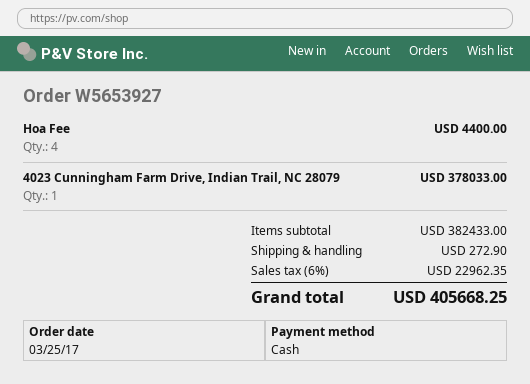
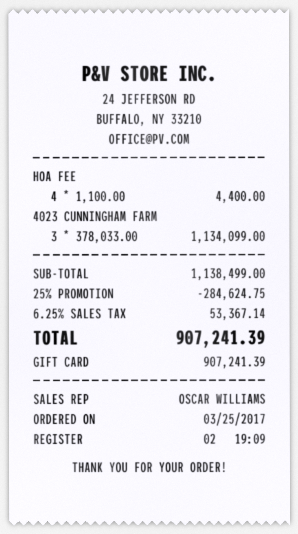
payment method: cash -> gift card
4023 Cunningham Farm Drive, Indian Trail, NC 28079: 1 for 378033.00 -> 3 for 1134099.00
subtotal: 382433.00 -> 1138499.00
discount: none -> 25% = 284624.75
shipping: 272.90 -> none
tax: 6% = 22962.35 -> 6.25% = 53367.14
total: 405668.25 -> 907241.39

